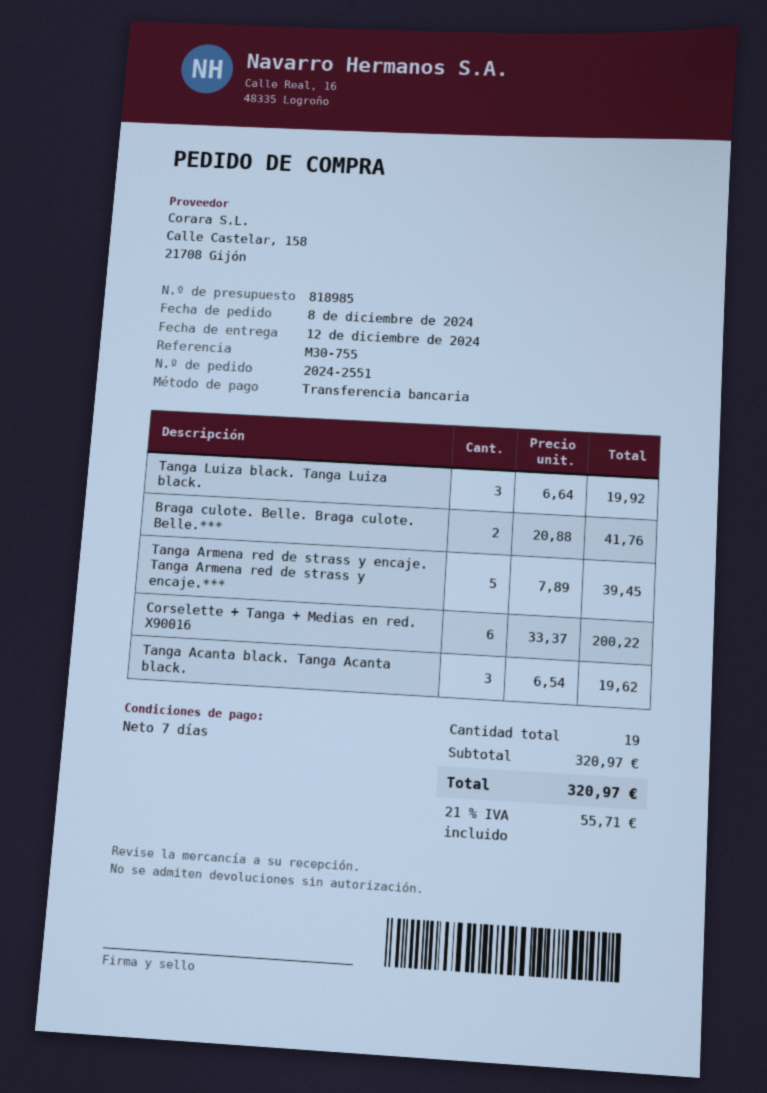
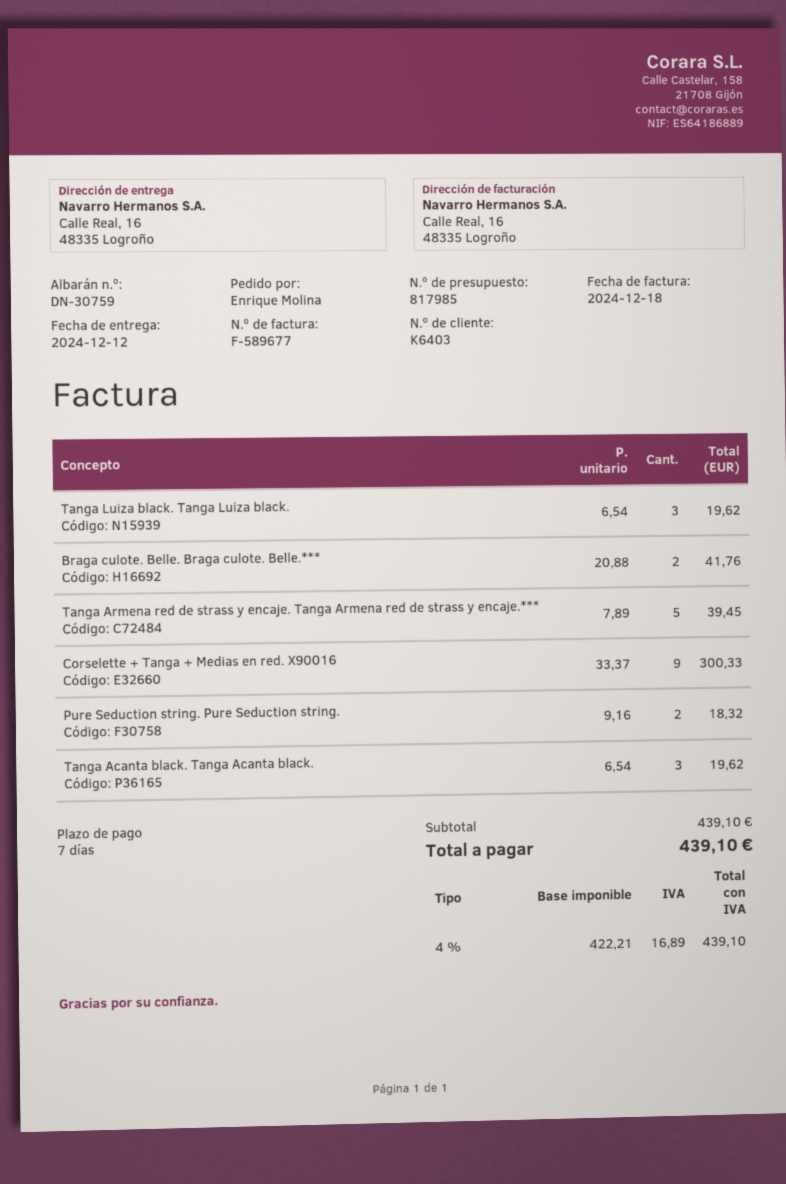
quote number: 818985 -> 817985
Tanga Luiza black. Tanga Luiza black.: 3 x 6.64 = 19.92 -> 3 x 6.54 = 19.62
Corselette + Tanga + Medias en red. X90016: 6 x 33.37 = 200.22 -> 9 x 33.37 = 300.33
Pure Seduction string. Pure Seduction string.: none -> 2 x 9.16 = 18.32
subtotal: 320.97 -> 439.10
tax: 21% = 55.71 -> 4% = 16.89
total: 320.97 -> 439.10

